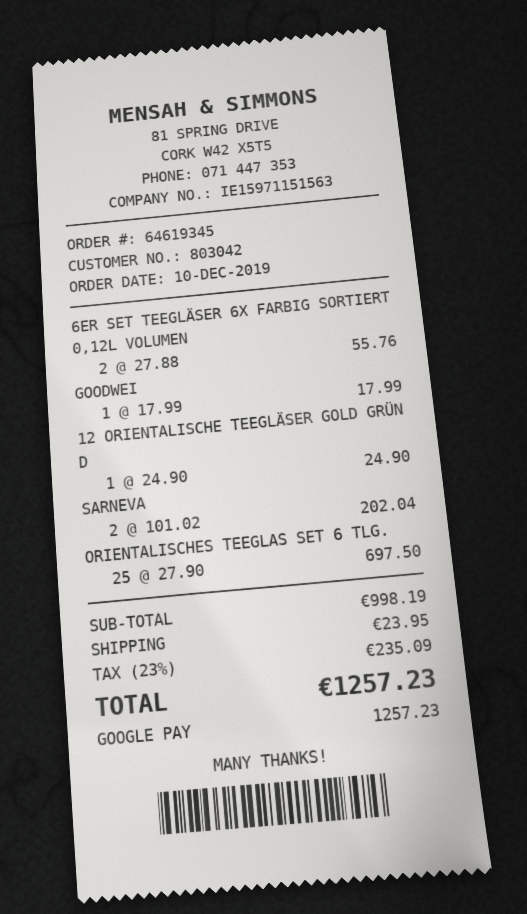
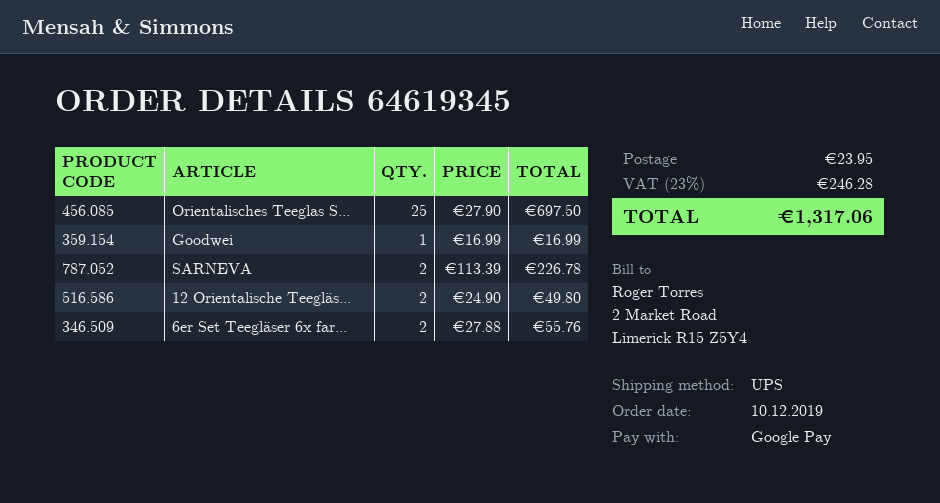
GOODWEI: 1 x 17.99 = 17.99 -> 1 x 16.99 = 16.99
12 ORIENTALISCHE TEEGLÄSER GOLD GRÜN D: 1 x 24.90 = 24.90 -> 2 x 24.90 = 49.80
SARNEVA: 2 x 101.02 = 202.04 -> 2 x 113.39 = 226.78
tax: 23% = 235.09 -> 23% = 246.28
total: 1257.23 -> 1317.06

